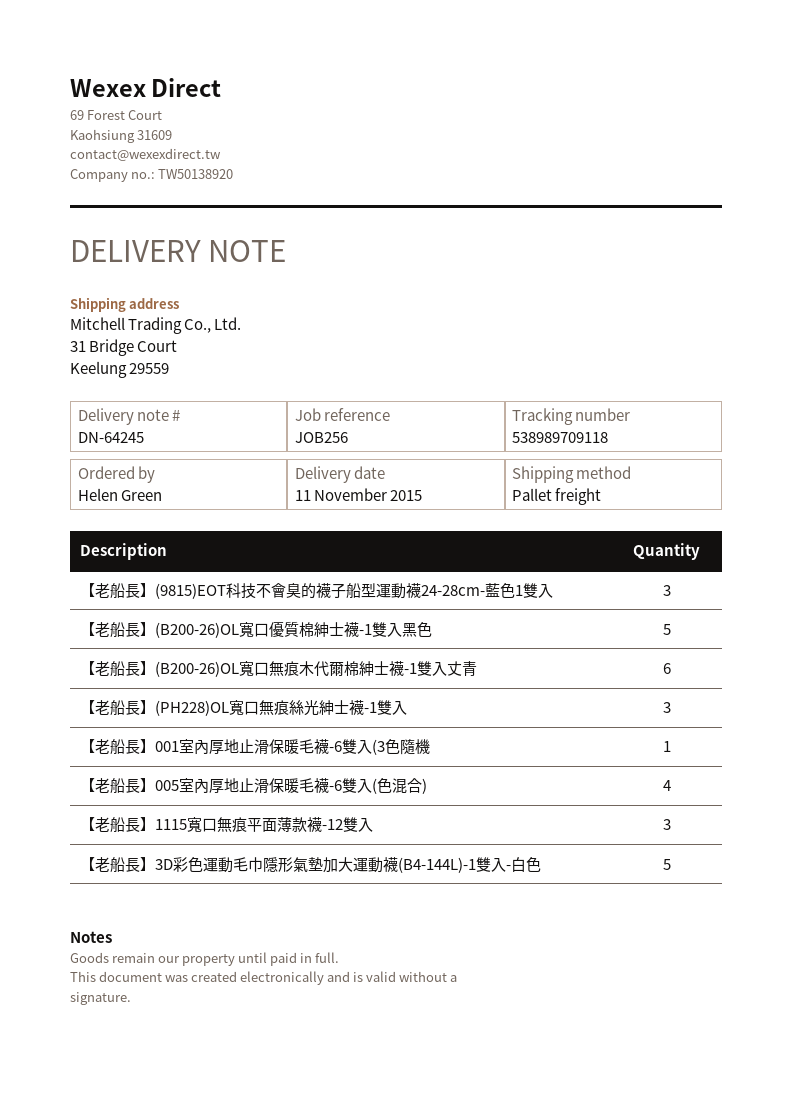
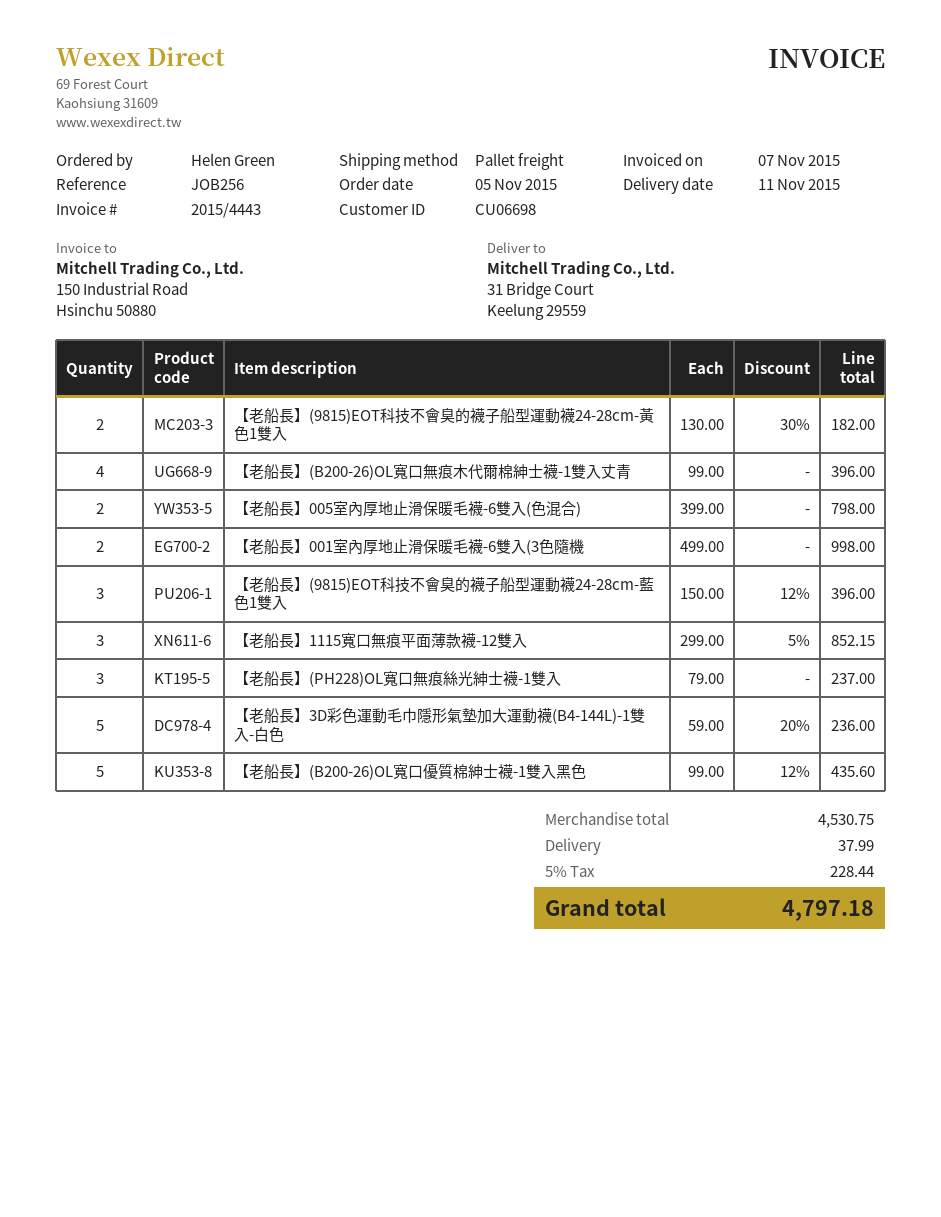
【老船長】(B200-26)OL寬口無痕木代爾棉紳士襪-1雙入丈青: 6 -> 4
【老船長】001室內厚地止滑保暖毛襪-6雙入(3色隨機: 1 -> 2
【老船長】005室內厚地止滑保暖毛襪-6雙入(色混合): 4 -> 2
【老船長】(9815)EOT科技不會臭的襪子船型運動襪24-28cm-黃色1雙入: none -> 2

